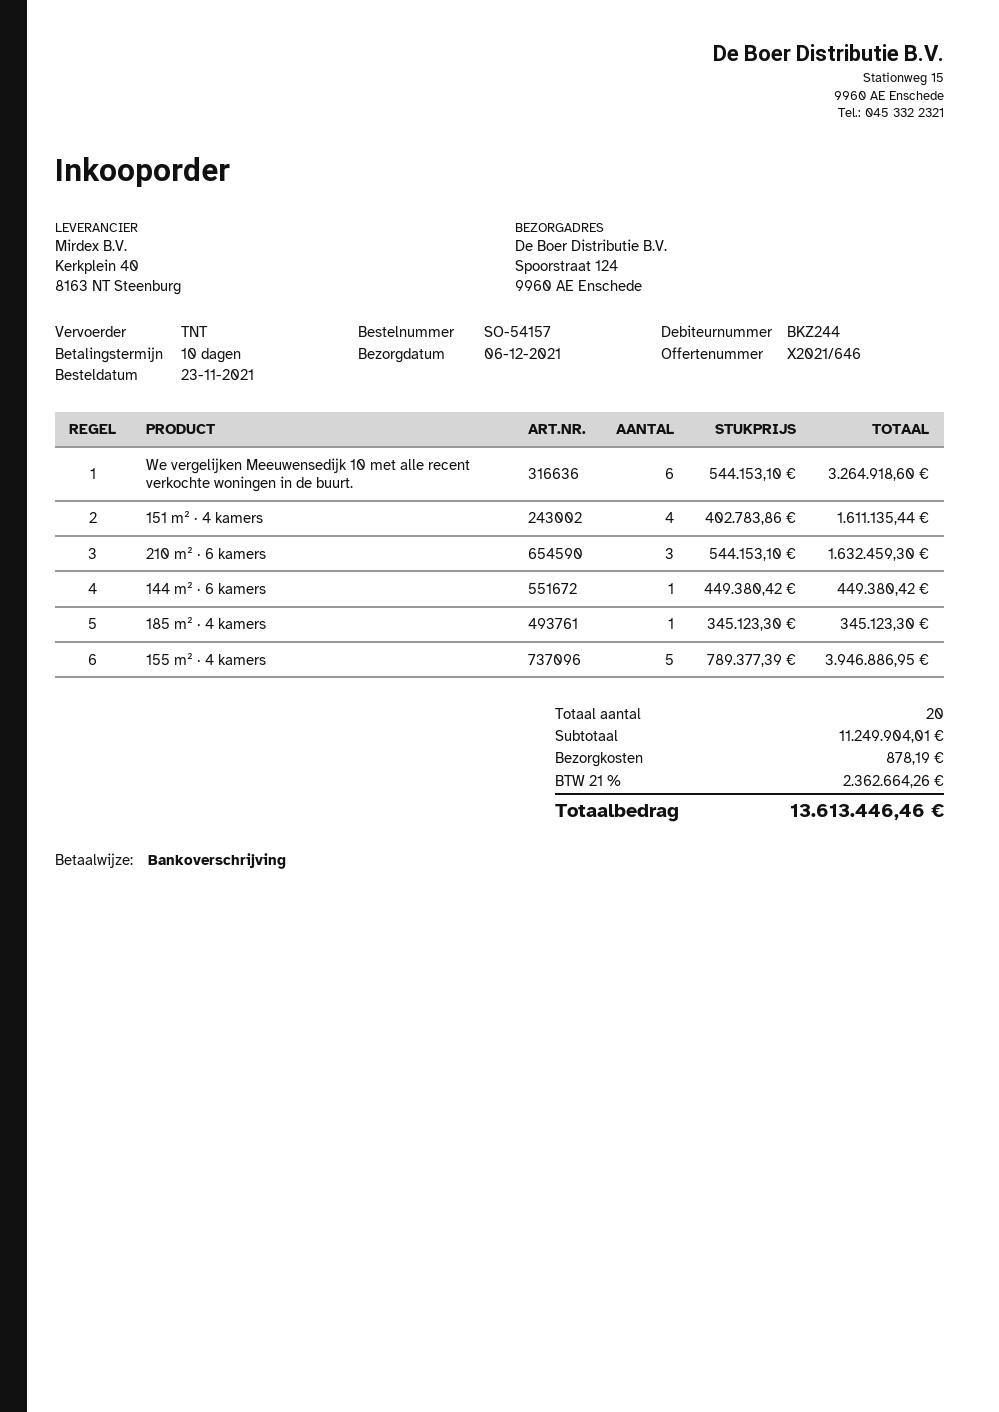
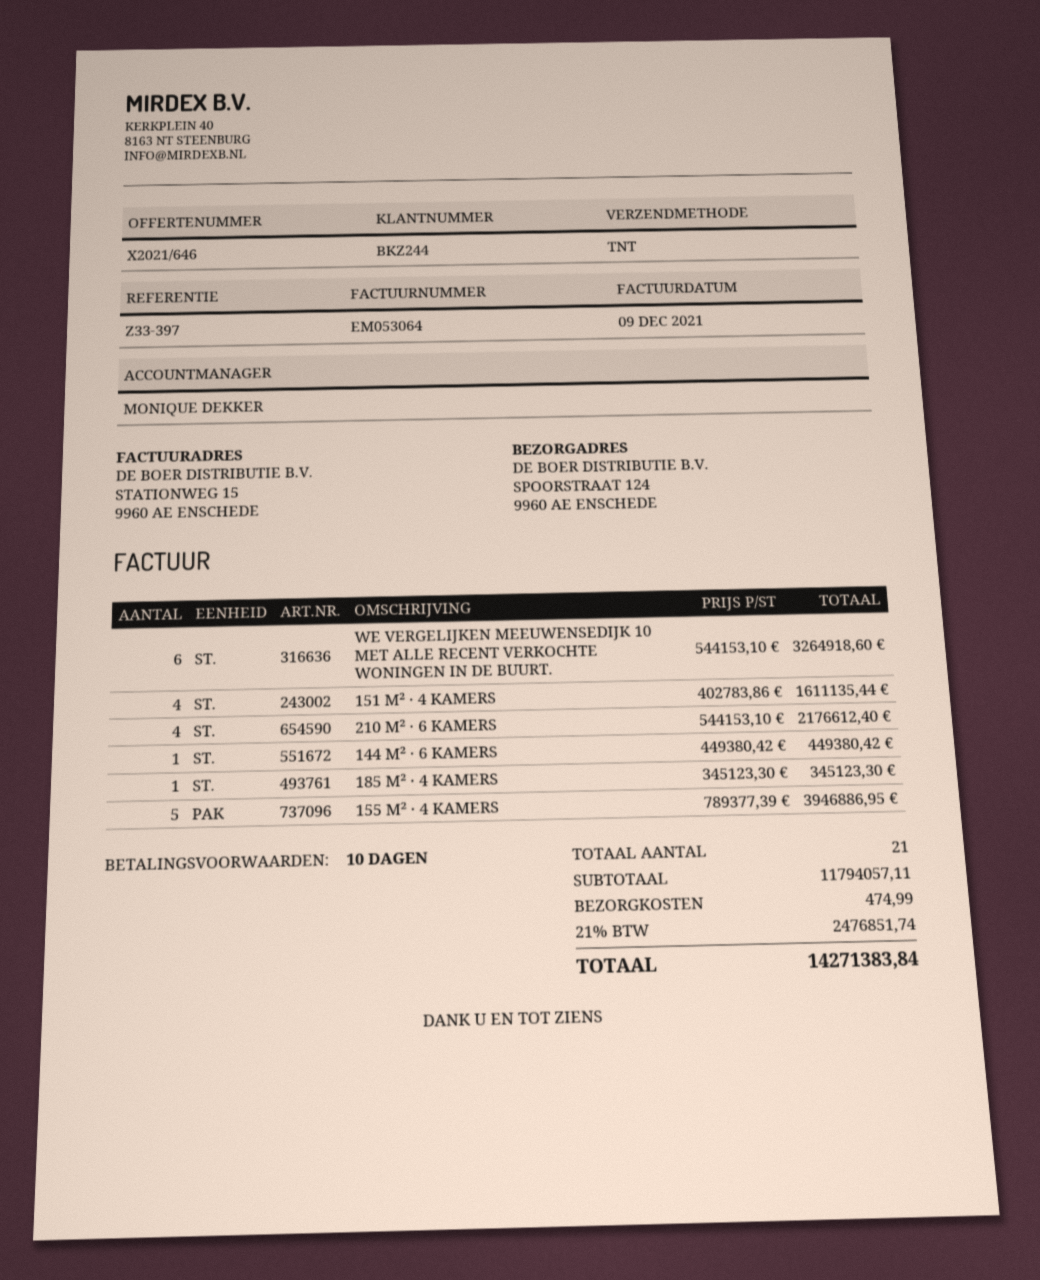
210 m² · 6 kamers: 3 x 544153.10 = 1632459.30 -> 4 x 544153.10 = 2176612.40
total quantity: 20 -> 21
subtotal: 11249904.01 -> 11794057.11
shipping: 878.19 -> 474.99
tax: 21% = 2362664.26 -> 21% = 2476851.74
total: 13613446.46 -> 14271383.84

